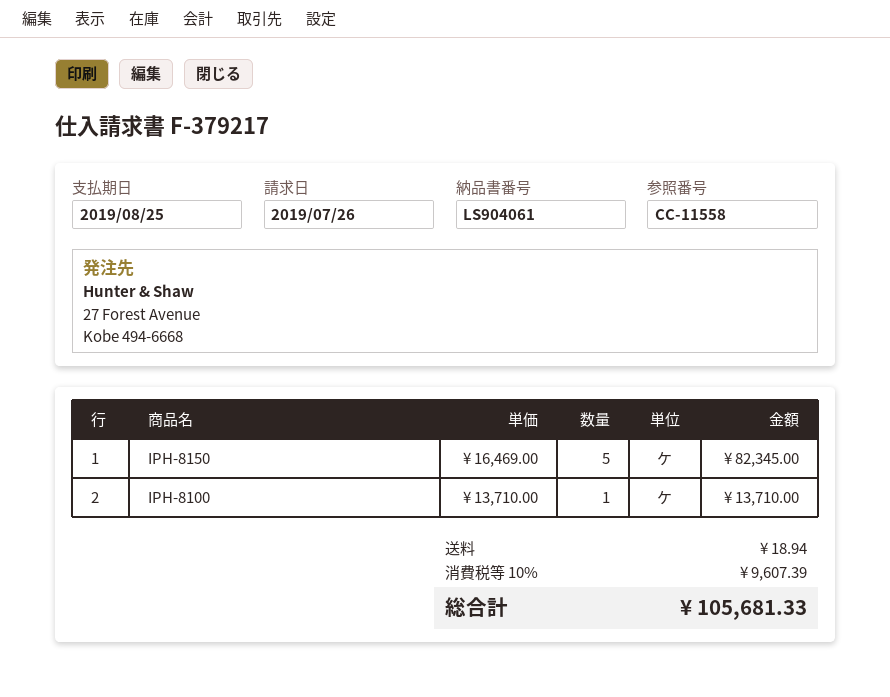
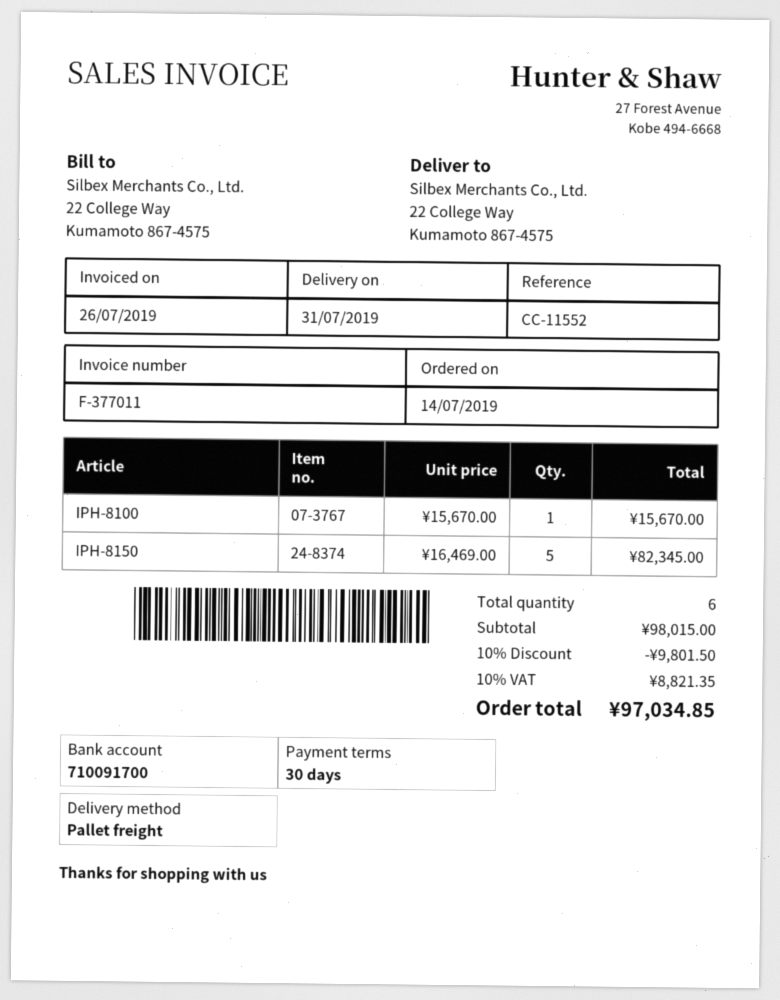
invoice number: F-379217 -> F-377011
reference: CC-11558 -> CC-11552
IPH-8100: 1 x 13710.00 = 13710.00 -> 1 x 15670.00 = 15670.00
discount: none -> 10% = 9801.50
shipping: 18.94 -> none
tax: 10% = 9607.39 -> 10% = 8821.35
total: 105681.33 -> 97034.85

